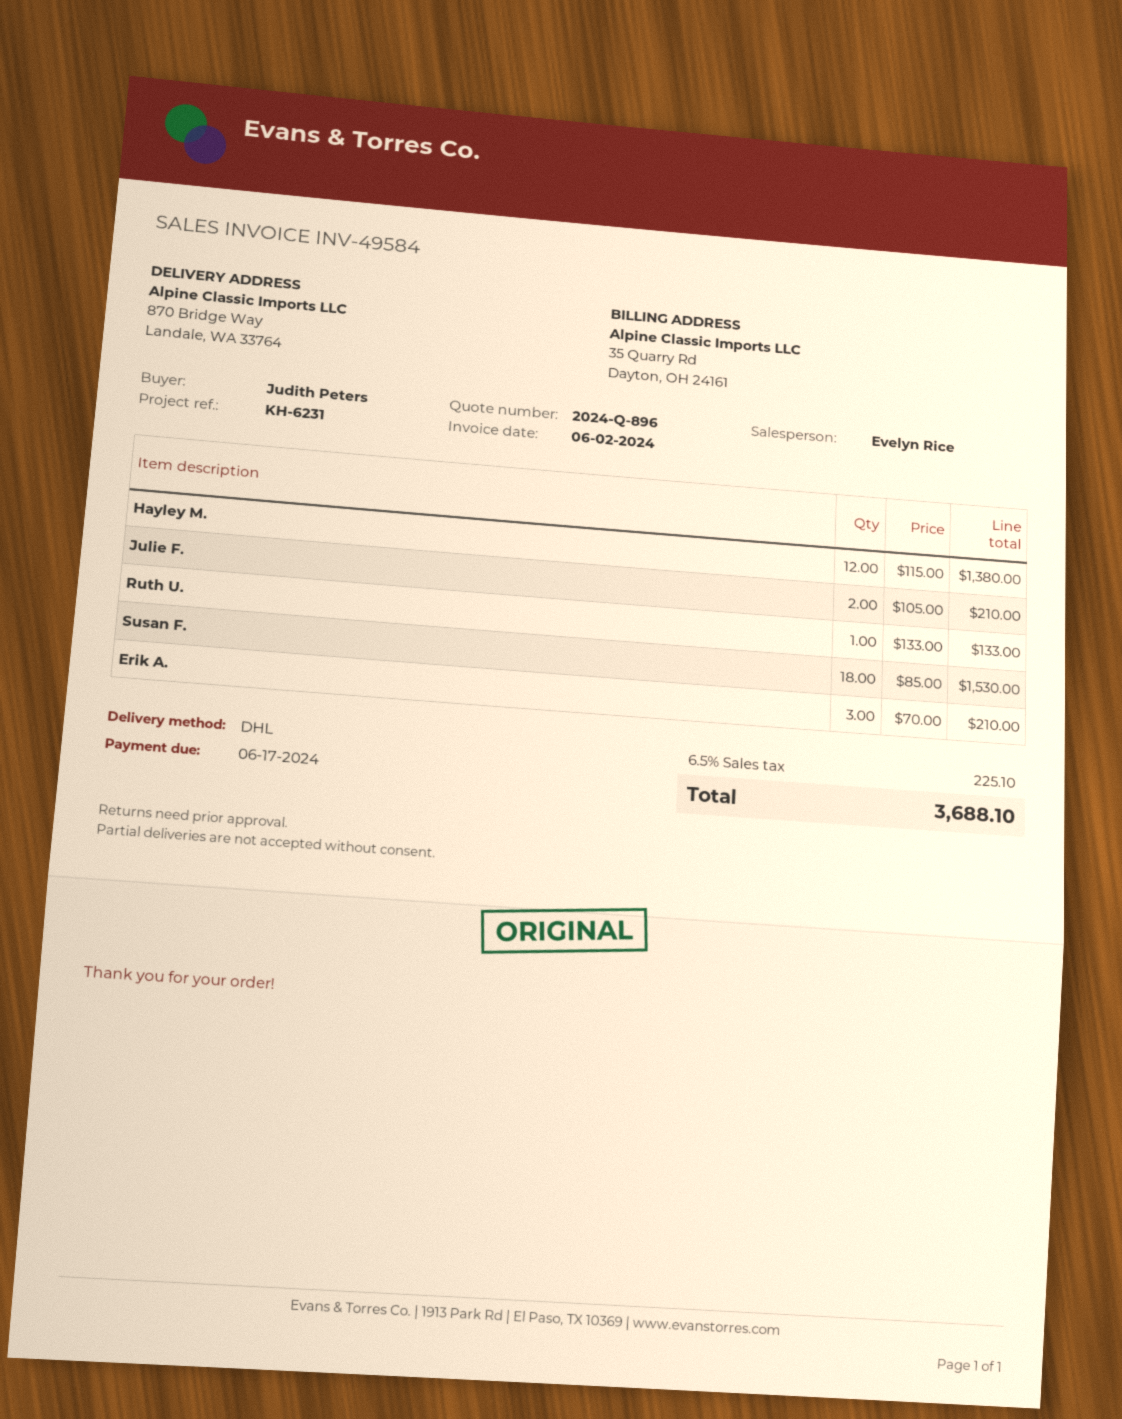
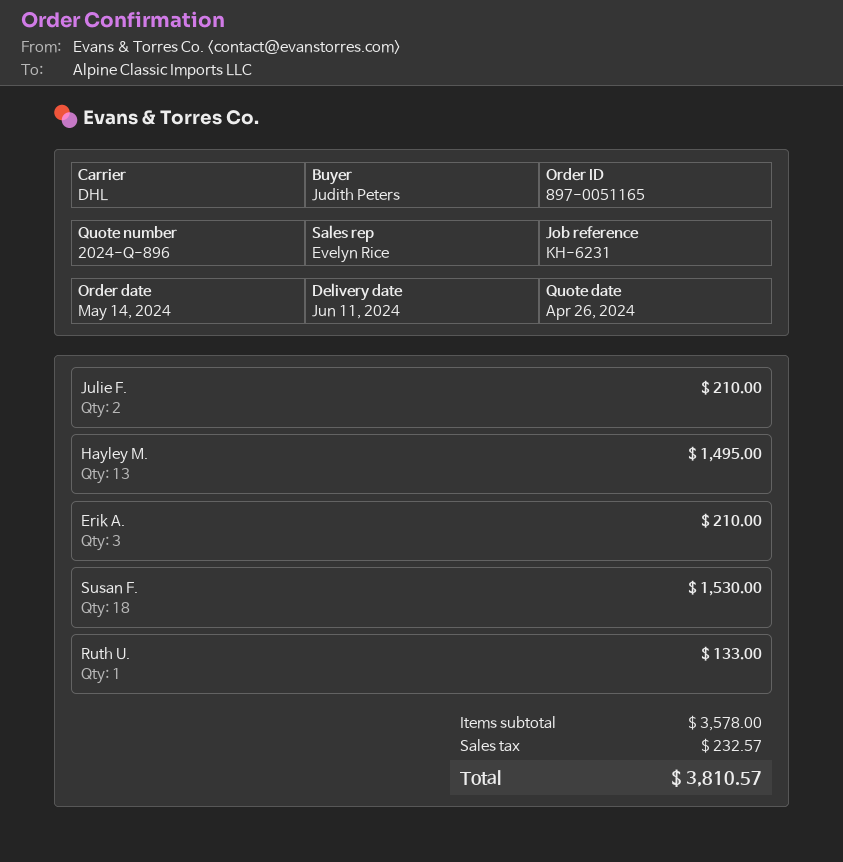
Hayley M.: 12 for 1380.00 -> 13 for 1495.00
tax: 225.10 -> 232.57
total: 3688.10 -> 3810.57

